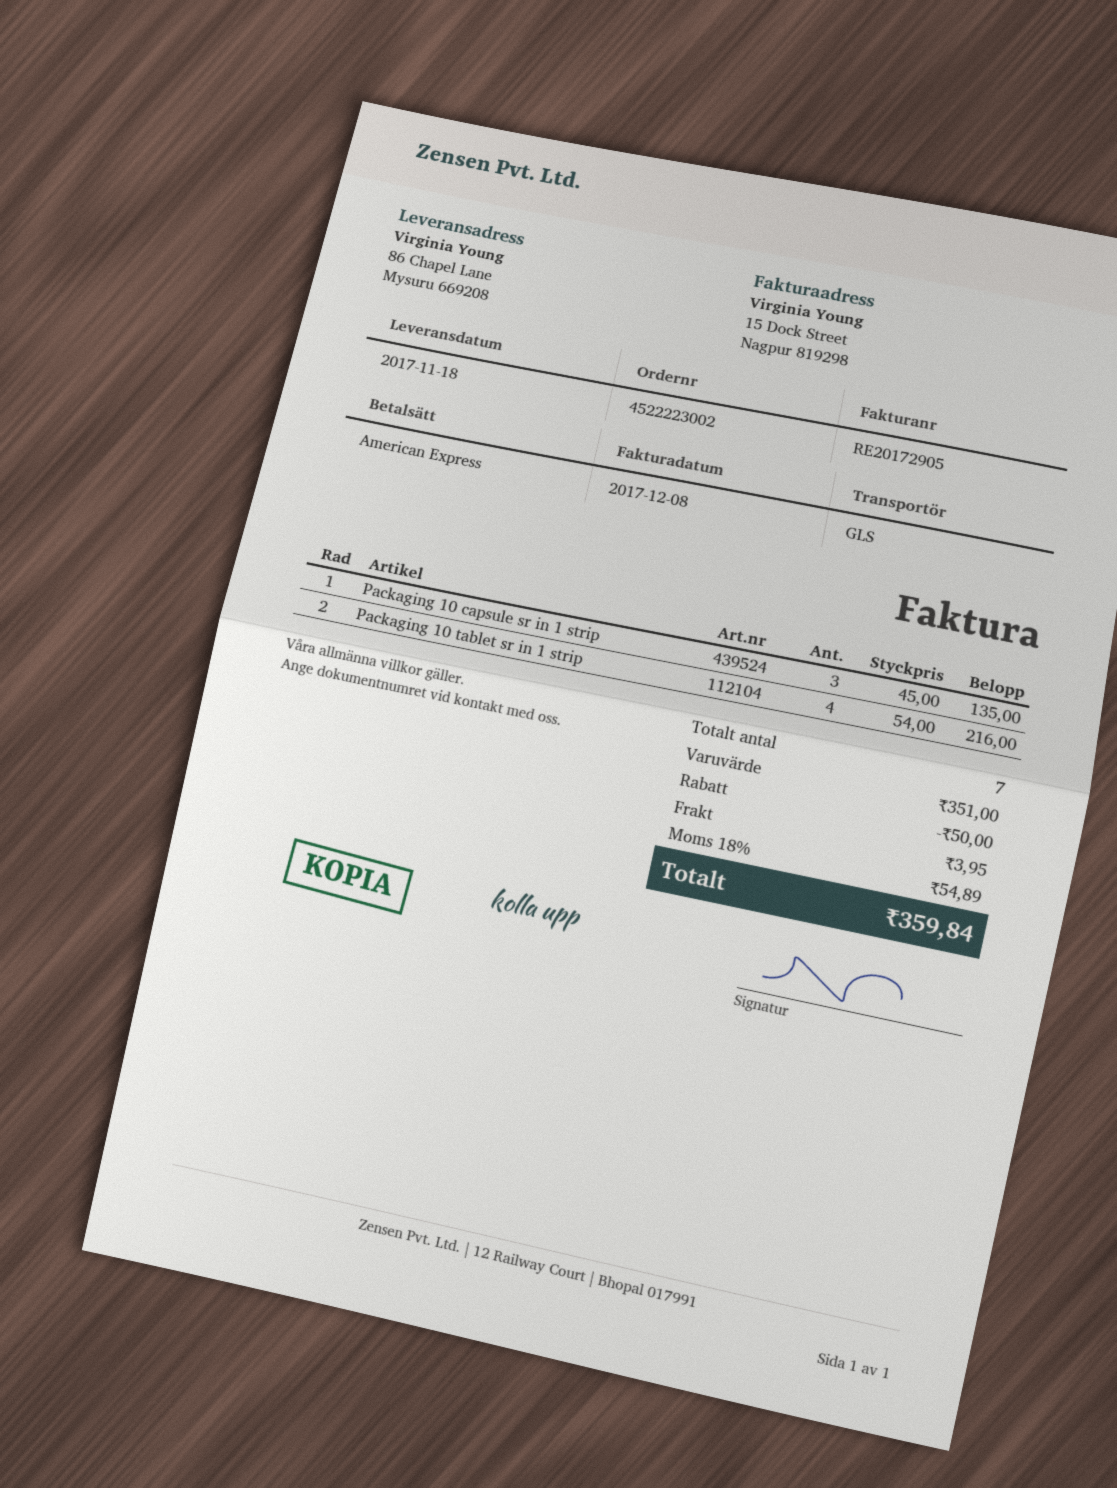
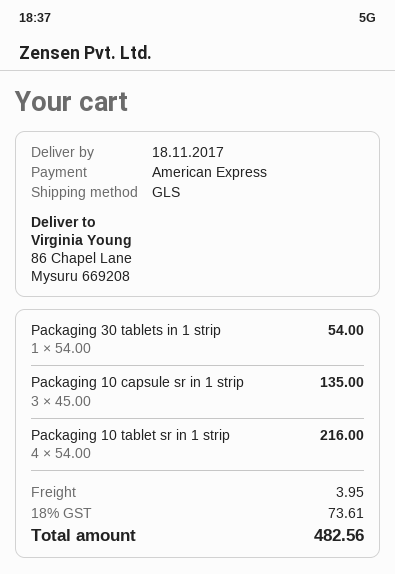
Packaging 30 tablets in 1 strip: none -> 1 x 54.00 = 54.00
discount: 50.00 -> none
tax: 18% = 54.89 -> 18% = 73.61
total: 359.84 -> 482.56

